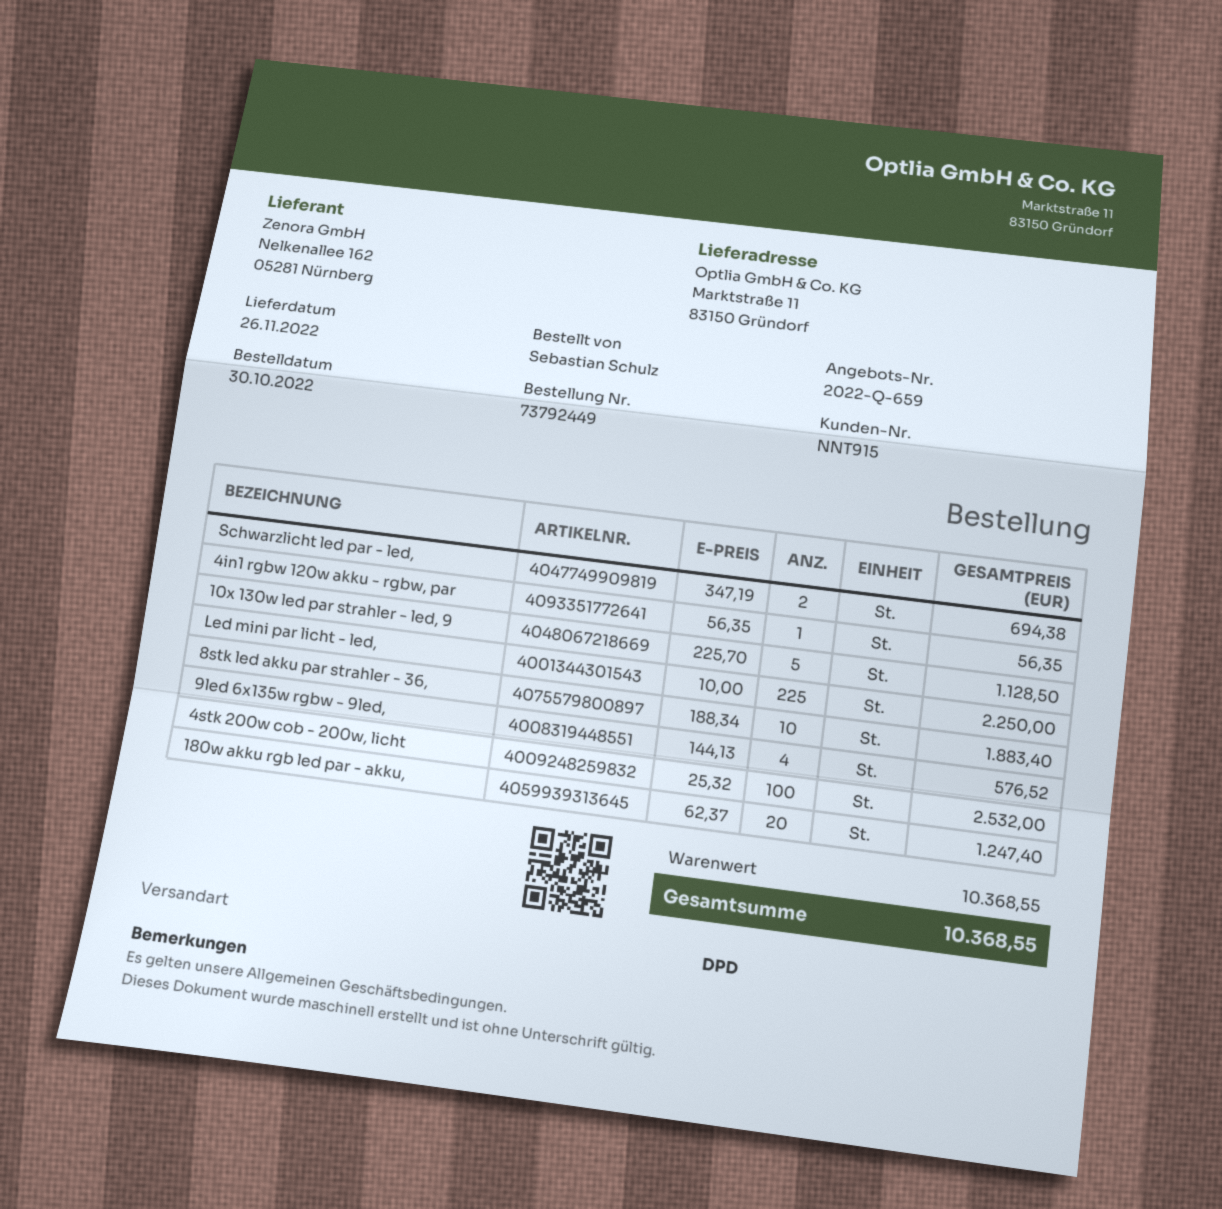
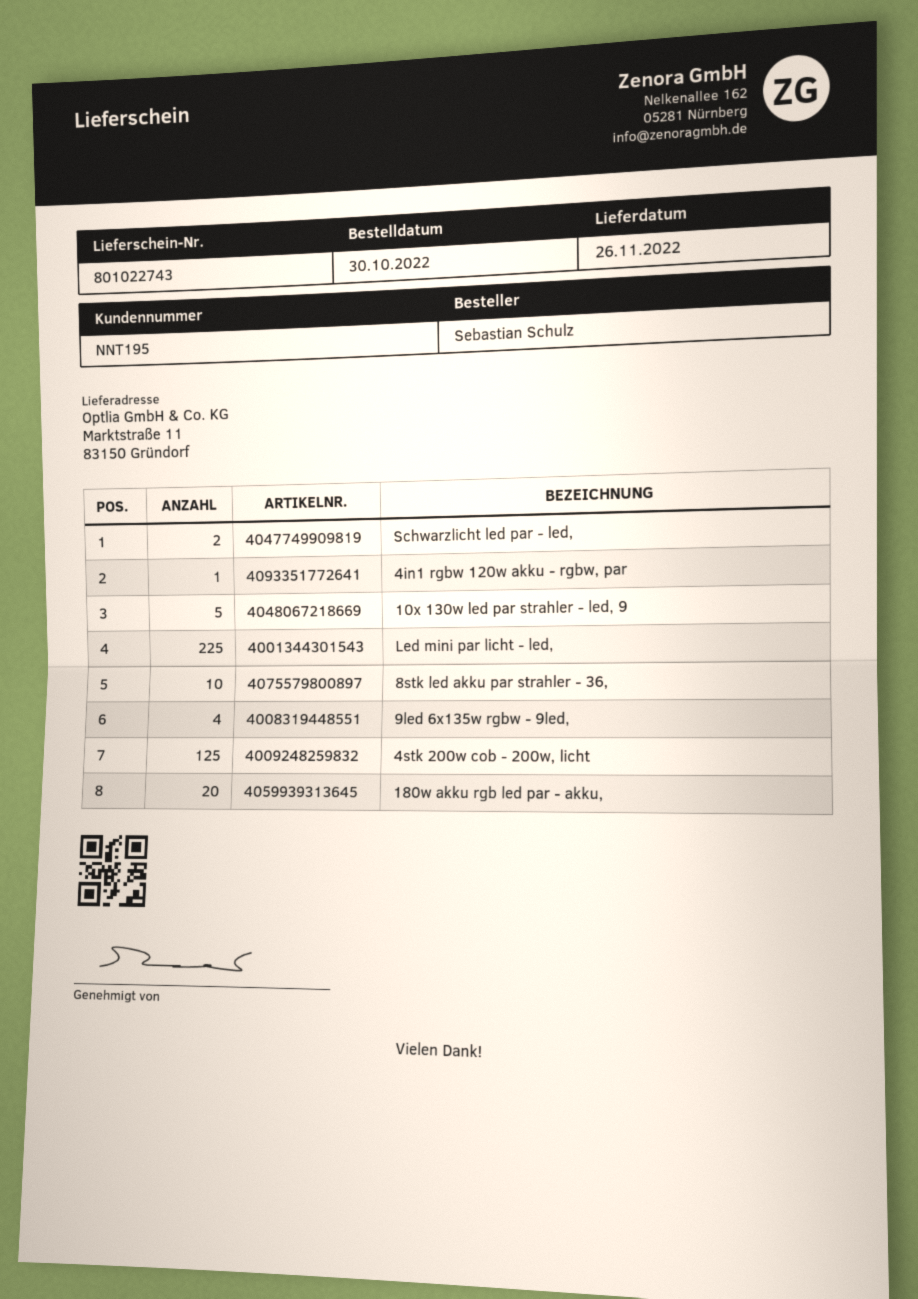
customer number: NNT915 -> NNT195
4stk 200w cob - 200w, licht: 100 -> 125

